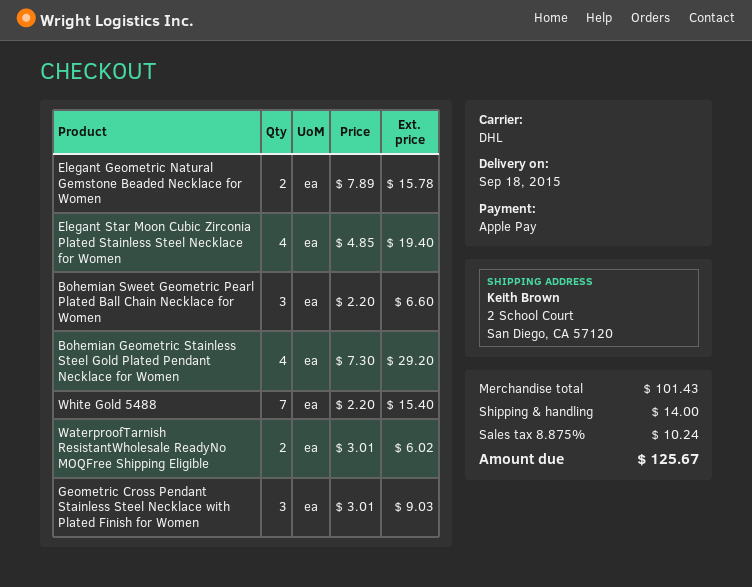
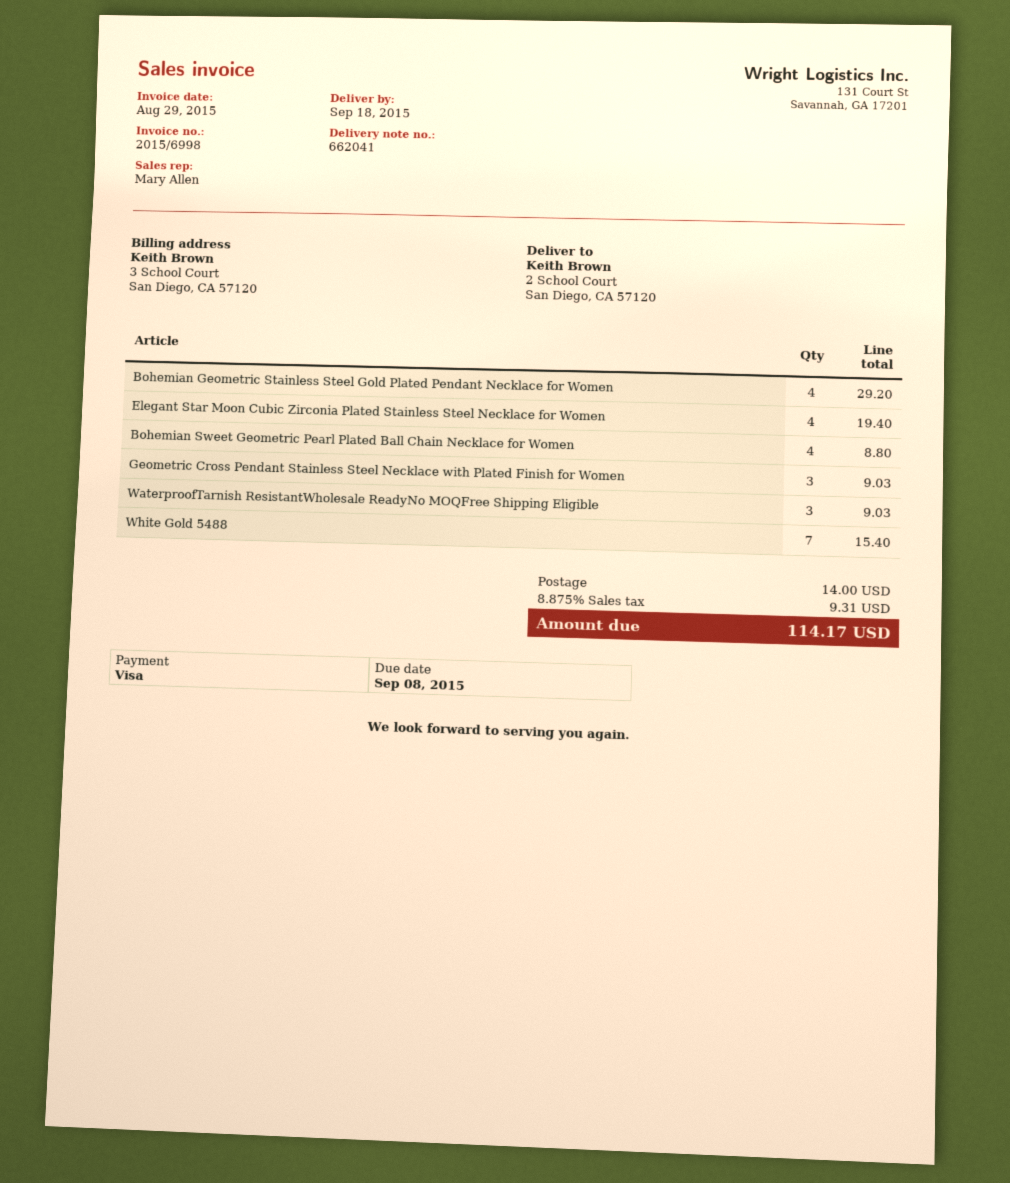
payment method: Apple Pay -> Visa
Elegant Geometric Natural Gemstone Beaded Necklace for Women: 2 for 15.78 -> none
Bohemian Sweet Geometric Pearl Plated Ball Chain Necklace for Women: 3 for 6.60 -> 4 for 8.80
WaterproofTarnish ResistantWholesale ReadyNo MOQFree Shipping Eligible: 2 for 6.02 -> 3 for 9.03
tax: 8.875% = 10.24 -> 8.875% = 9.31
total: 125.67 -> 114.17

